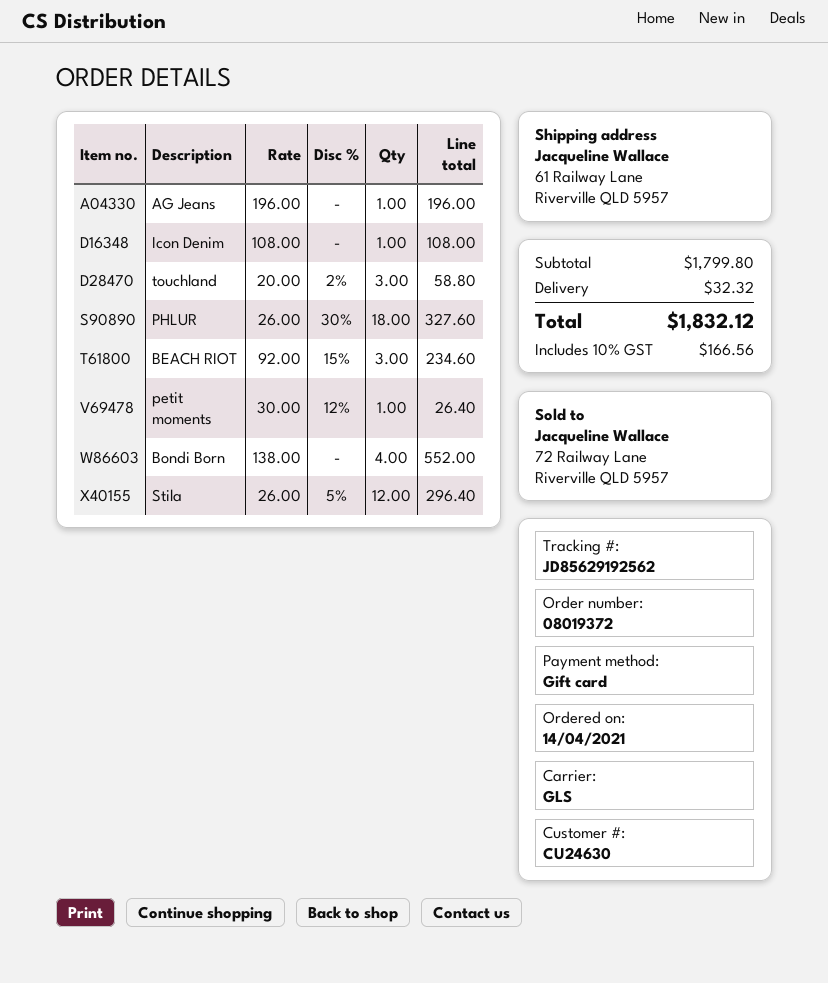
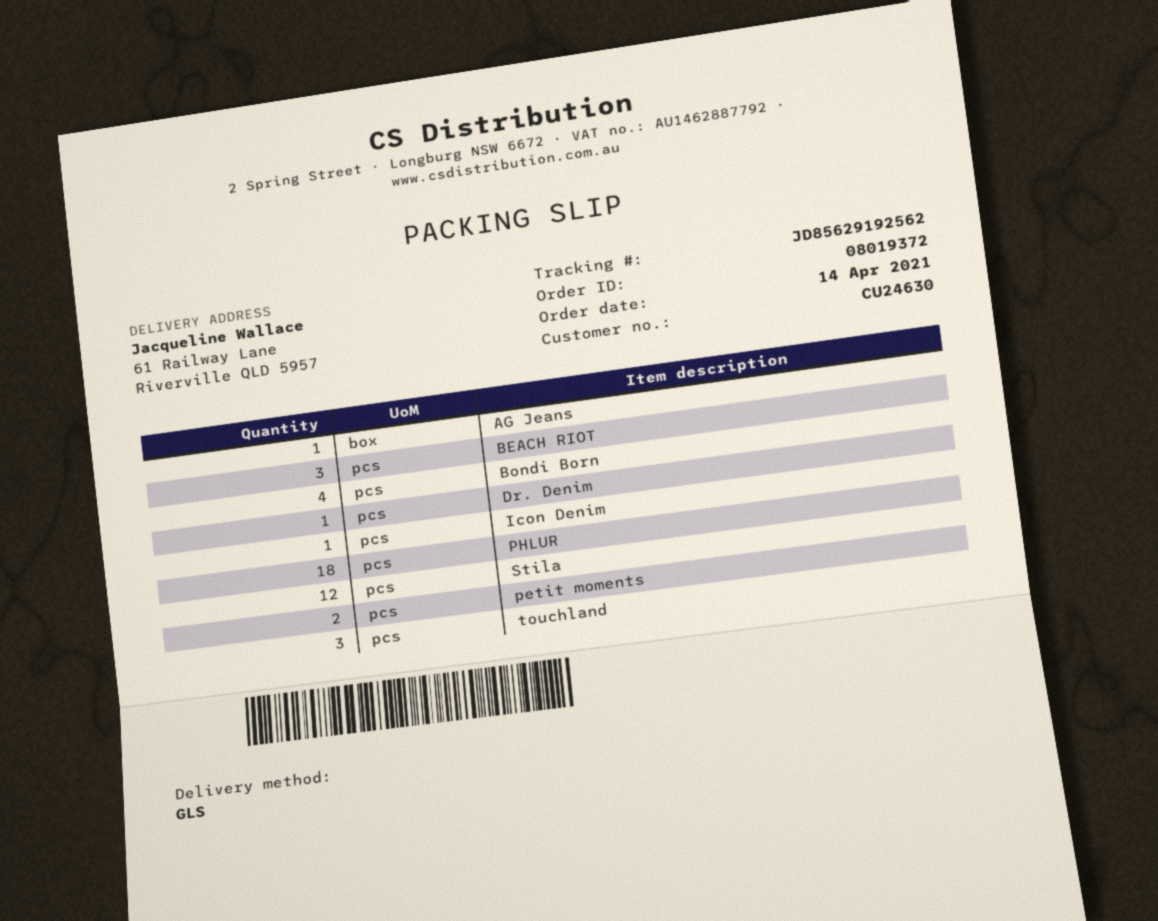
petit moments: 1 -> 2
Dr. Denim: none -> 1

